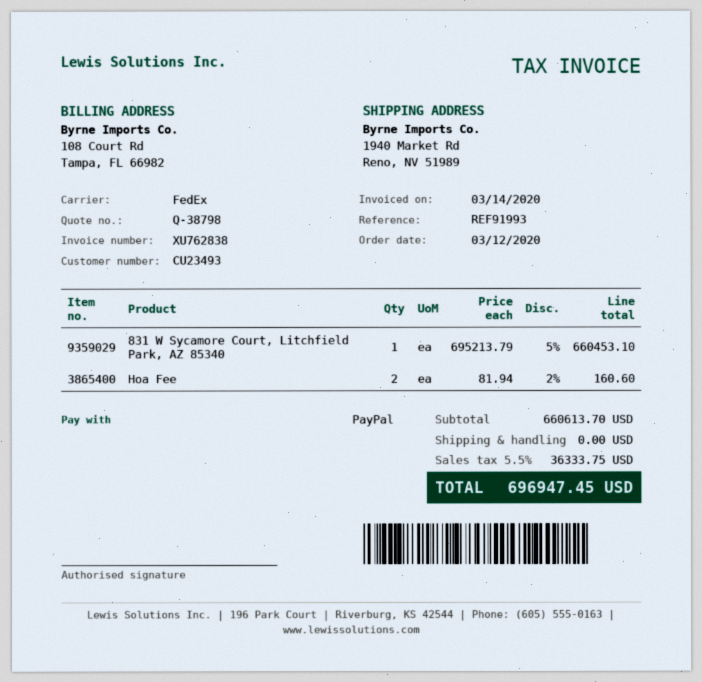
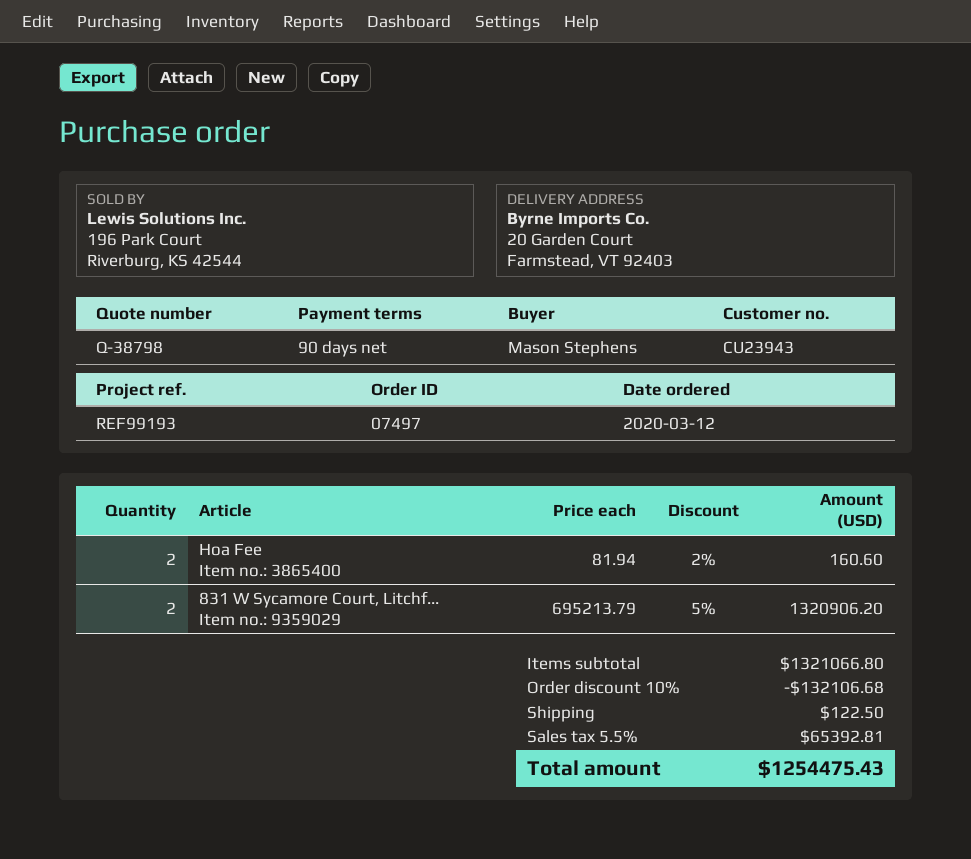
customer number: CU23493 -> CU23943
reference: REF91993 -> REF99193
ship to: 1940 Market Rd, Reno, NV 51989 -> 20 Garden Court, Farmstead, VT 92403
831 W Sycamore Court, Litchfield Park, AZ 85340: 1 x 695213.79 - 5% = 660453.10 -> 2 x 695213.79 - 5% = 1320906.20
subtotal: 660613.70 -> 1321066.80
discount: none -> 10% = 132106.68
shipping: 0.00 -> 122.50
tax: 5.5% = 36333.75 -> 5.5% = 65392.81
total: 696947.45 -> 1254475.43

